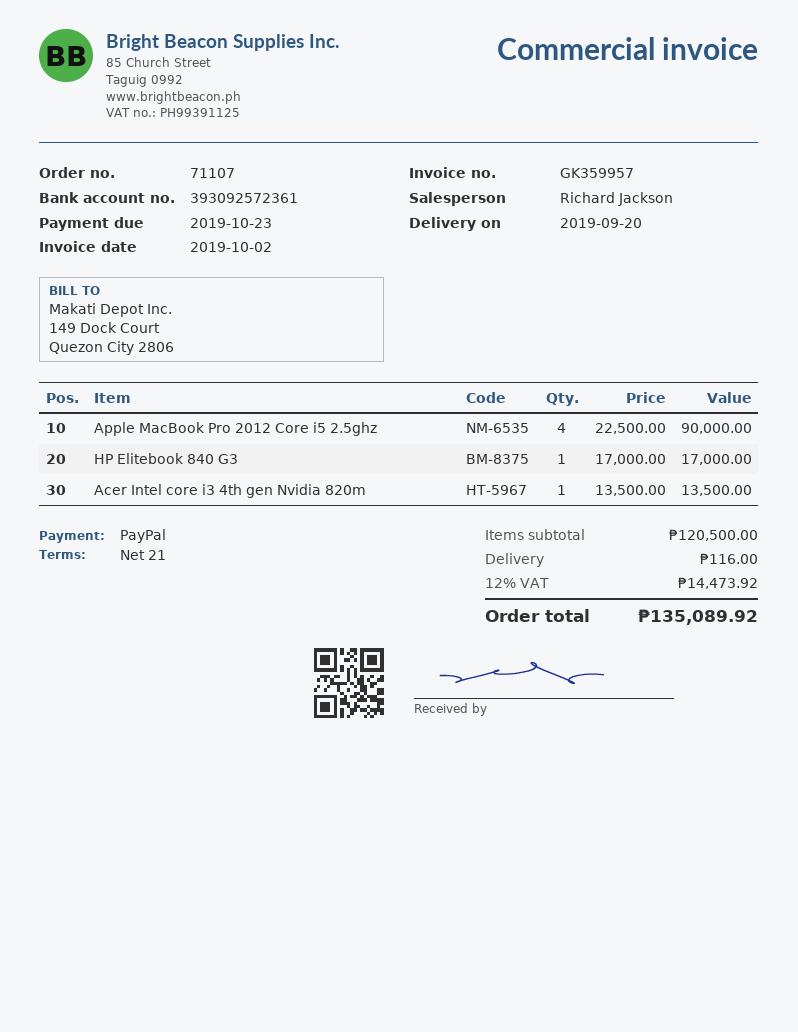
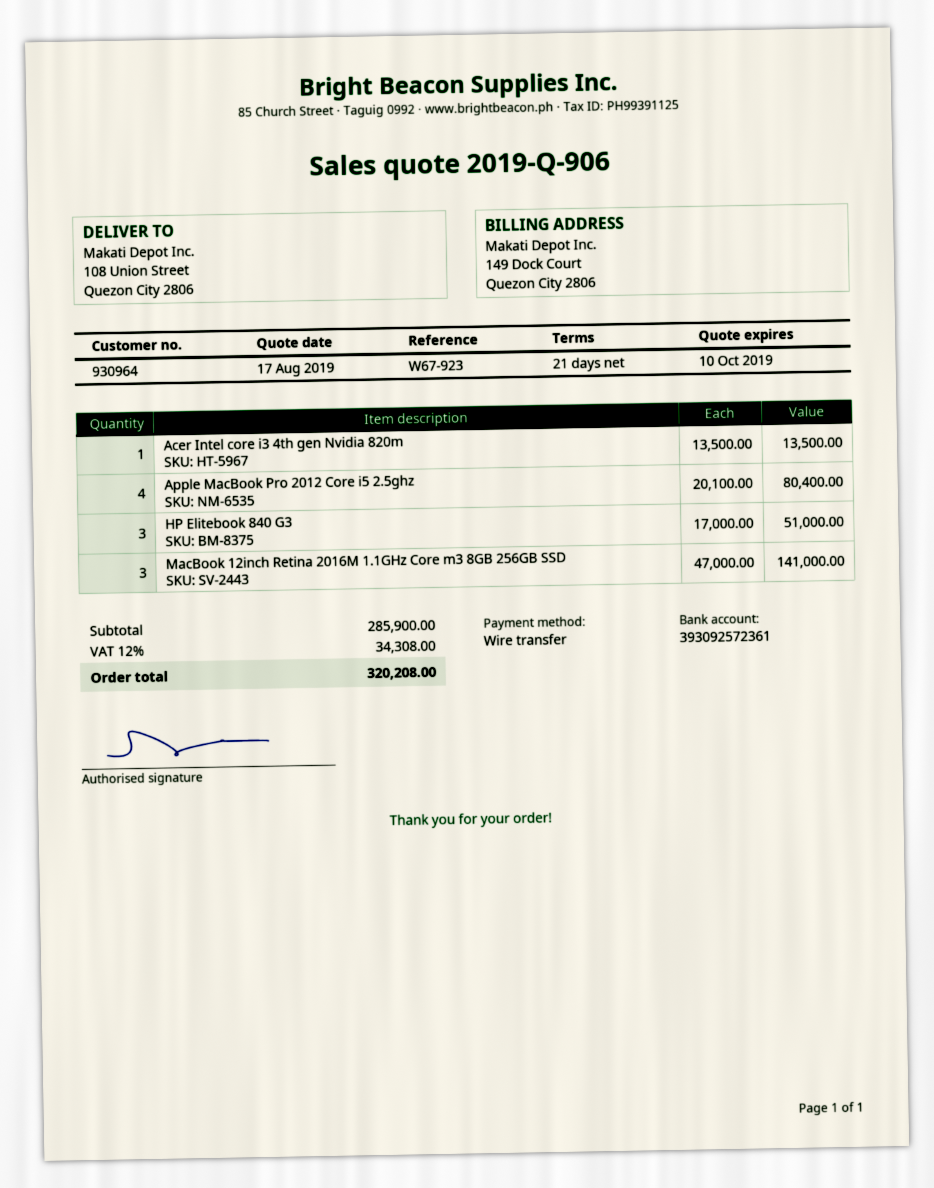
payment method: PayPal -> bank transfer
Apple MacBook Pro 2012 Core i5 2.5ghz: 4 x 22500.00 = 90000.00 -> 4 x 20100.00 = 80400.00
HP Elitebook 840 G3: 1 x 17000.00 = 17000.00 -> 3 x 17000.00 = 51000.00
MacBook 12inch Retina 2016M 1.1GHz Core m3 8GB 256GB SSD: none -> 3 x 47000.00 = 141000.00
subtotal: 120500.00 -> 285900.00
shipping: 116.00 -> none
tax: 12% = 14473.92 -> 12% = 34308.00
total: 135089.92 -> 320208.00

